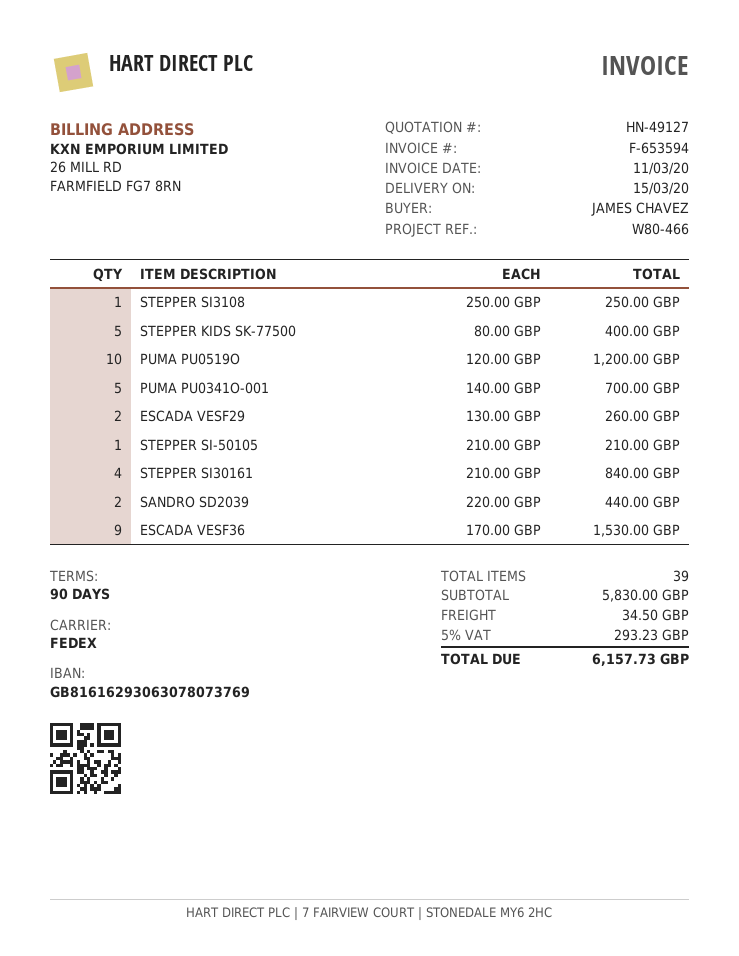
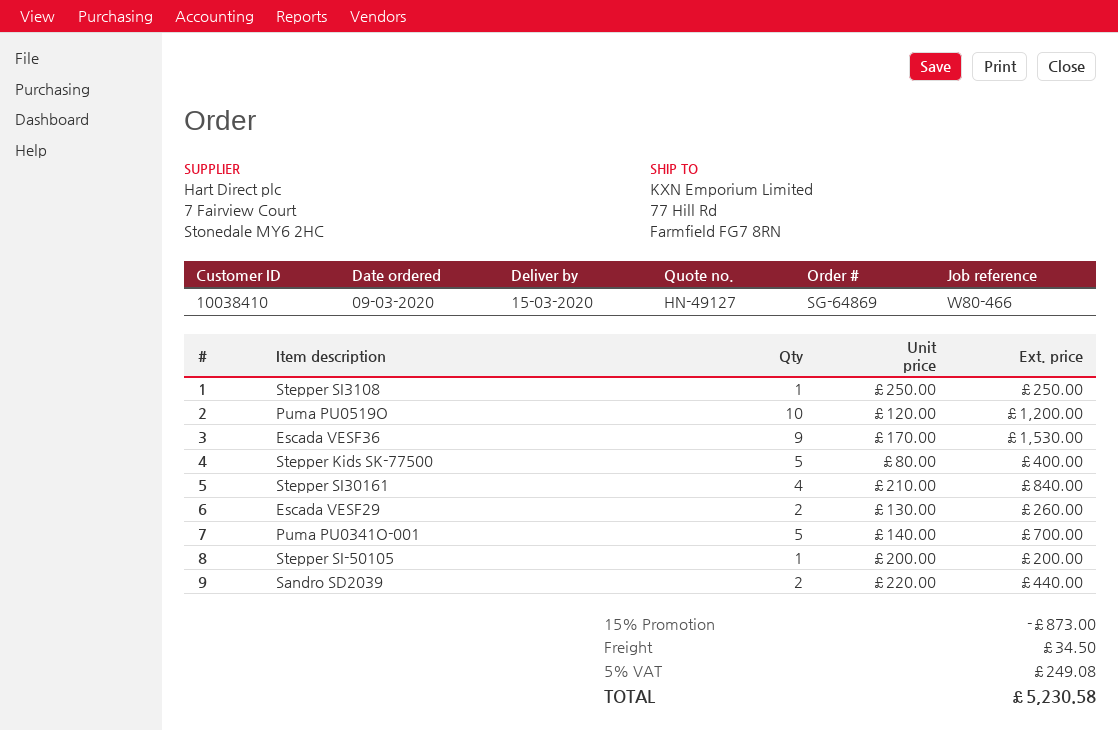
STEPPER SI-50105: 1 x 210.00 = 210.00 -> 1 x 200.00 = 200.00
discount: none -> 15% = 873.00
tax: 5% = 293.23 -> 5% = 249.08
total: 6157.73 -> 5230.58

